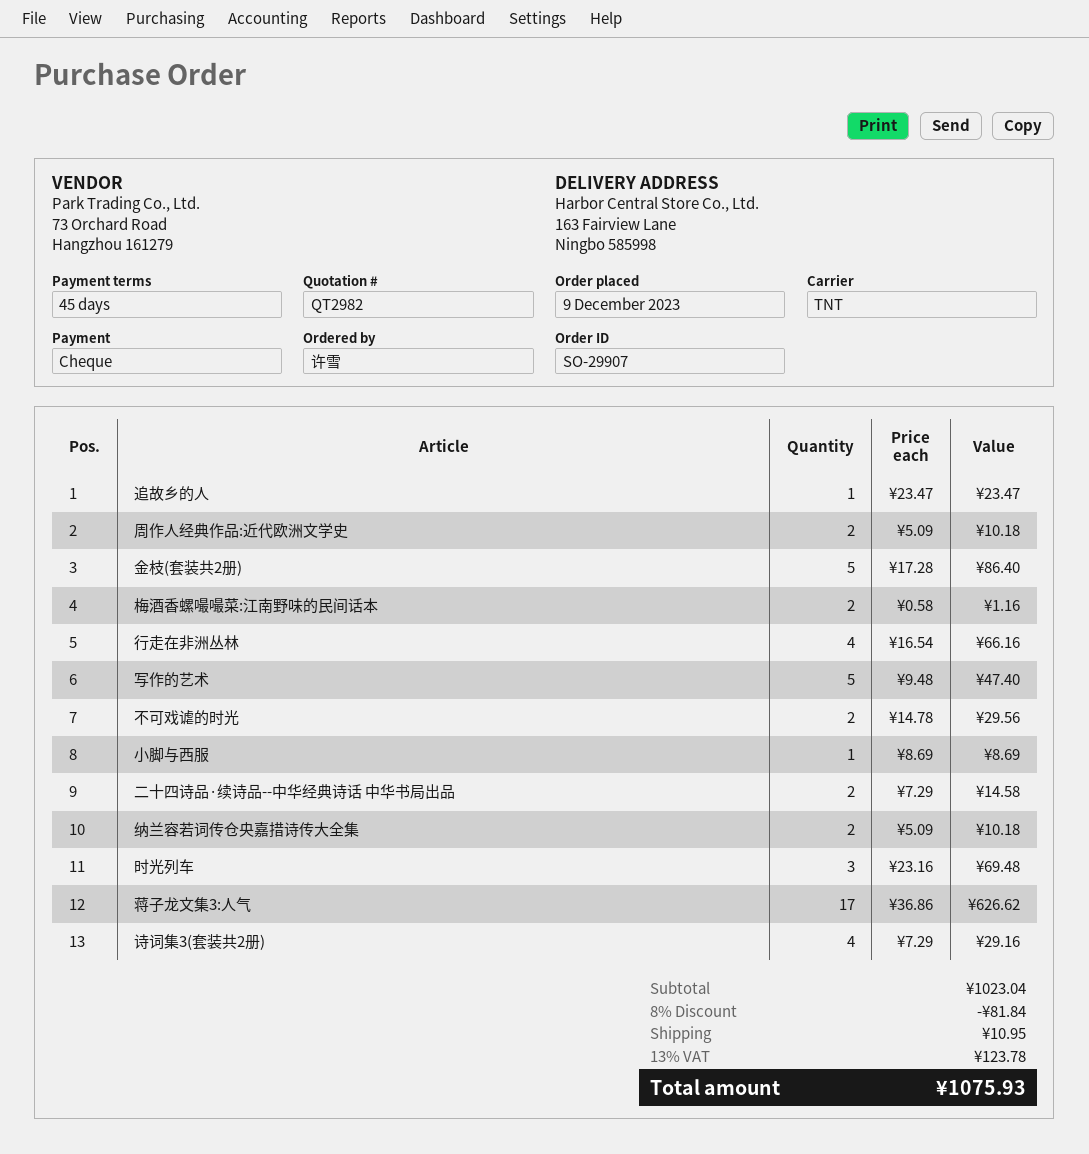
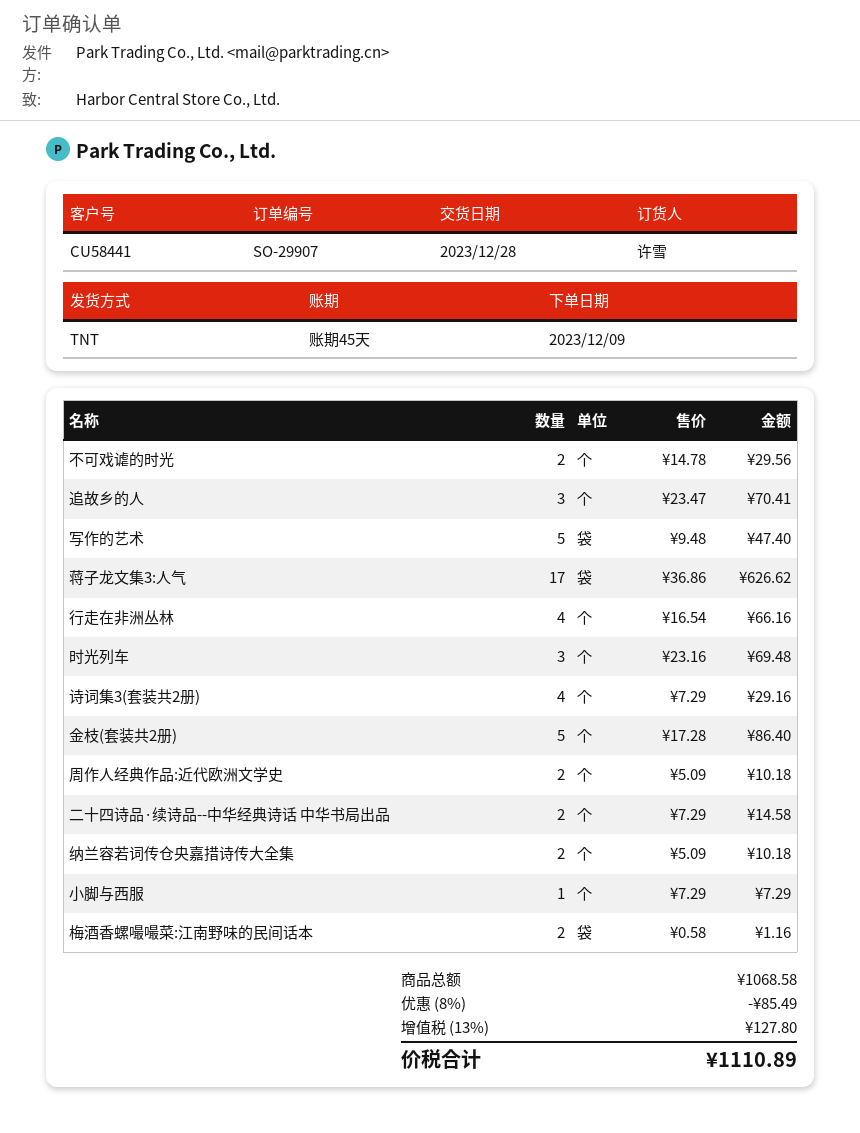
追故乡的人: 1 x 23.47 = 23.47 -> 3 x 23.47 = 70.41
小脚与西服: 1 x 8.69 = 8.69 -> 1 x 7.29 = 7.29
subtotal: 1023.04 -> 1068.58
discount: 8% = 81.84 -> 8% = 85.49
shipping: 10.95 -> none
tax: 13% = 123.78 -> 13% = 127.80
total: 1075.93 -> 1110.89

